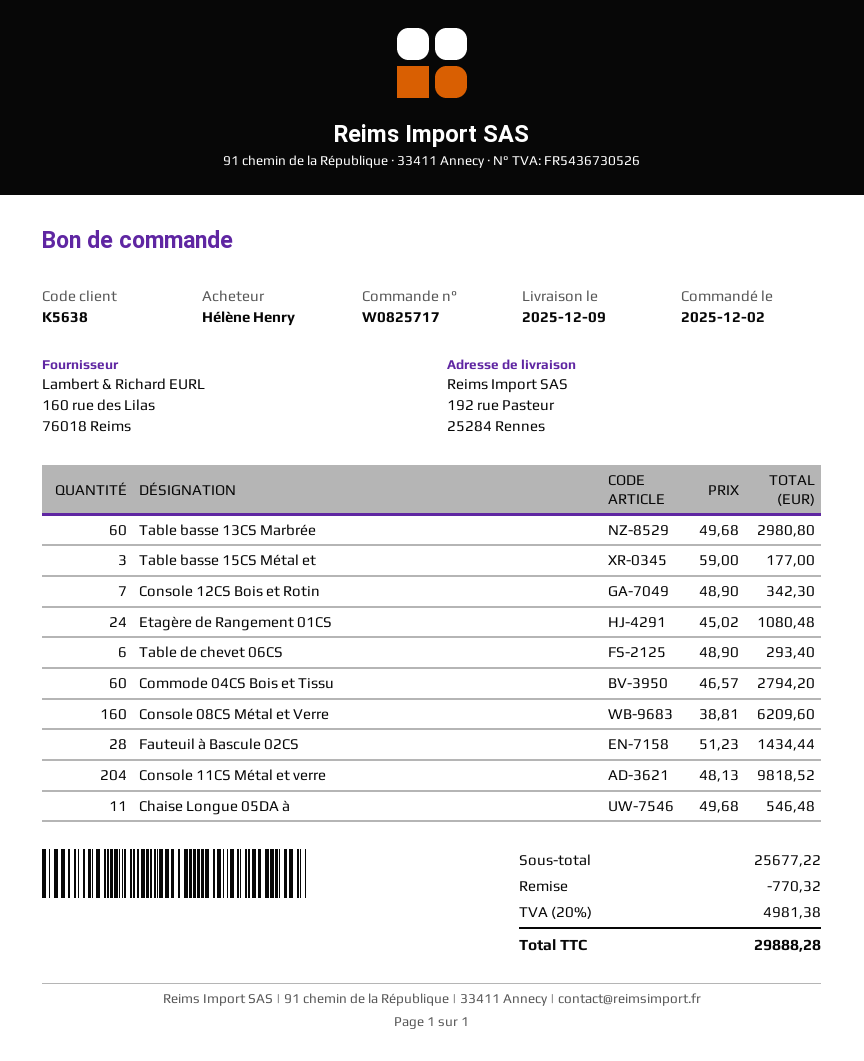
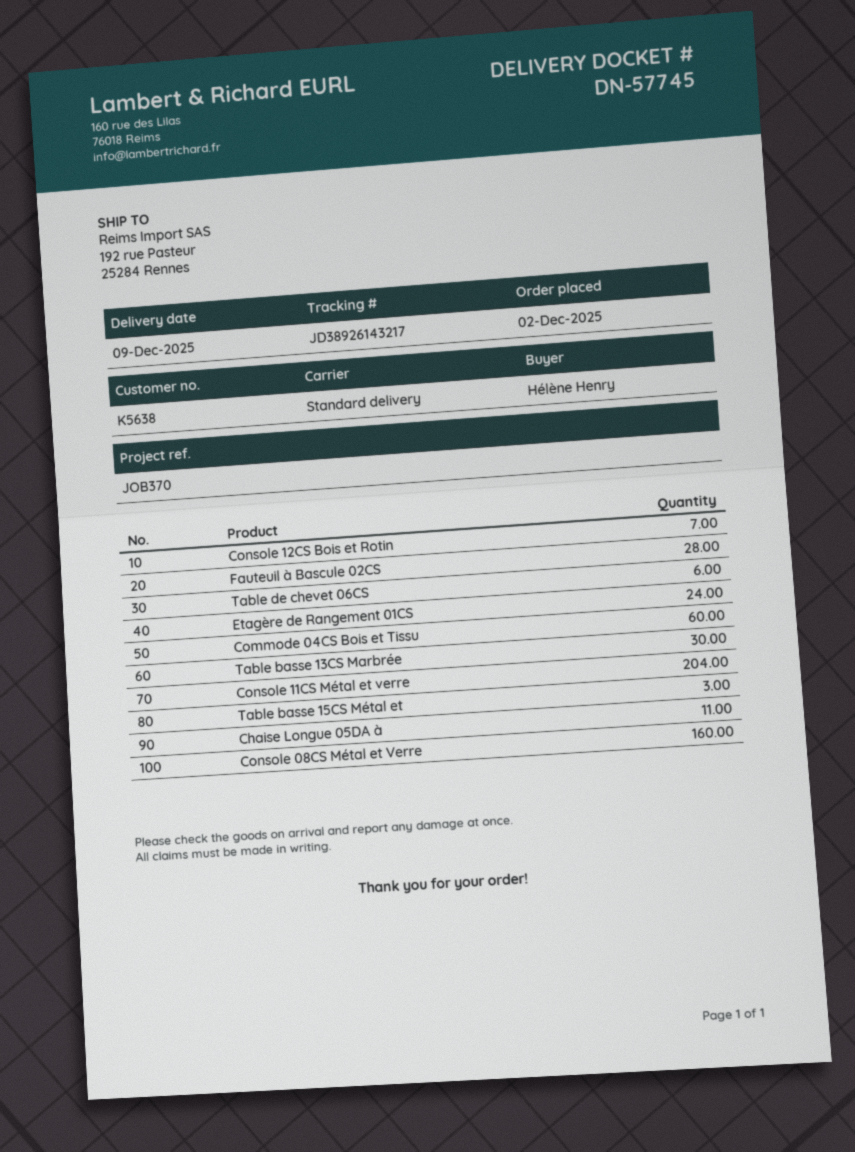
Table basse 13CS Marbrée: 60 -> 30

